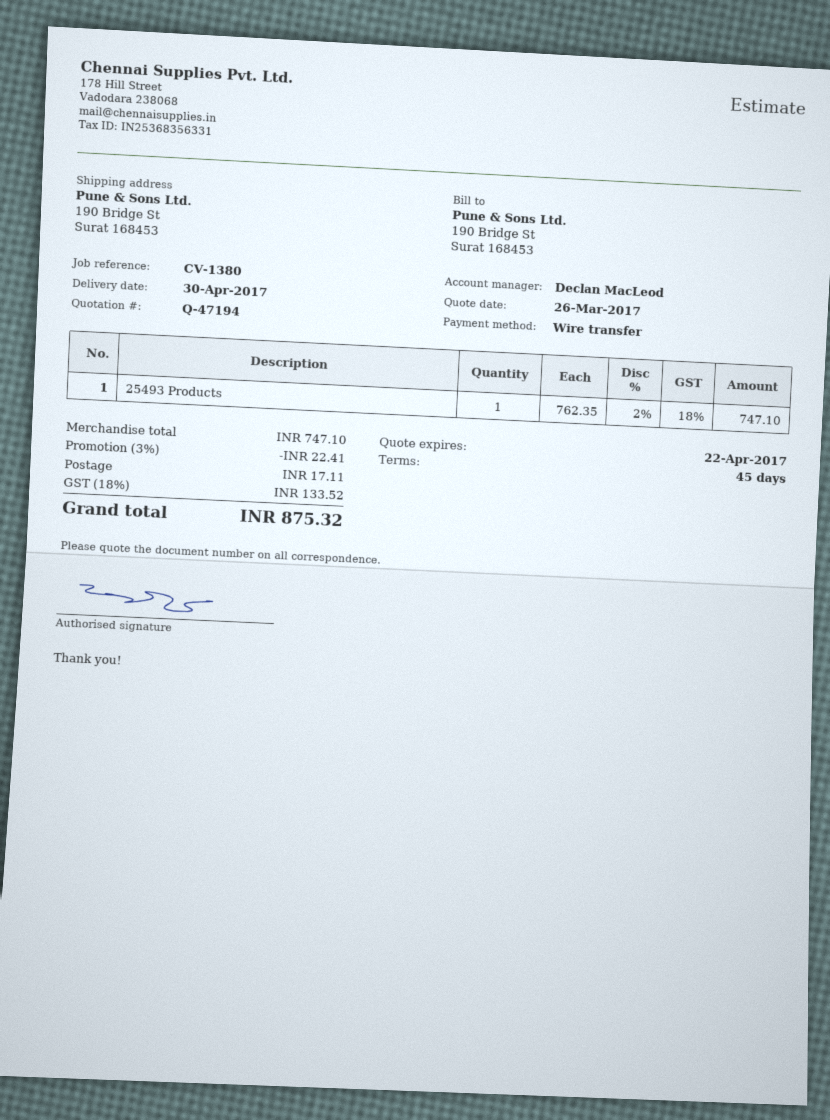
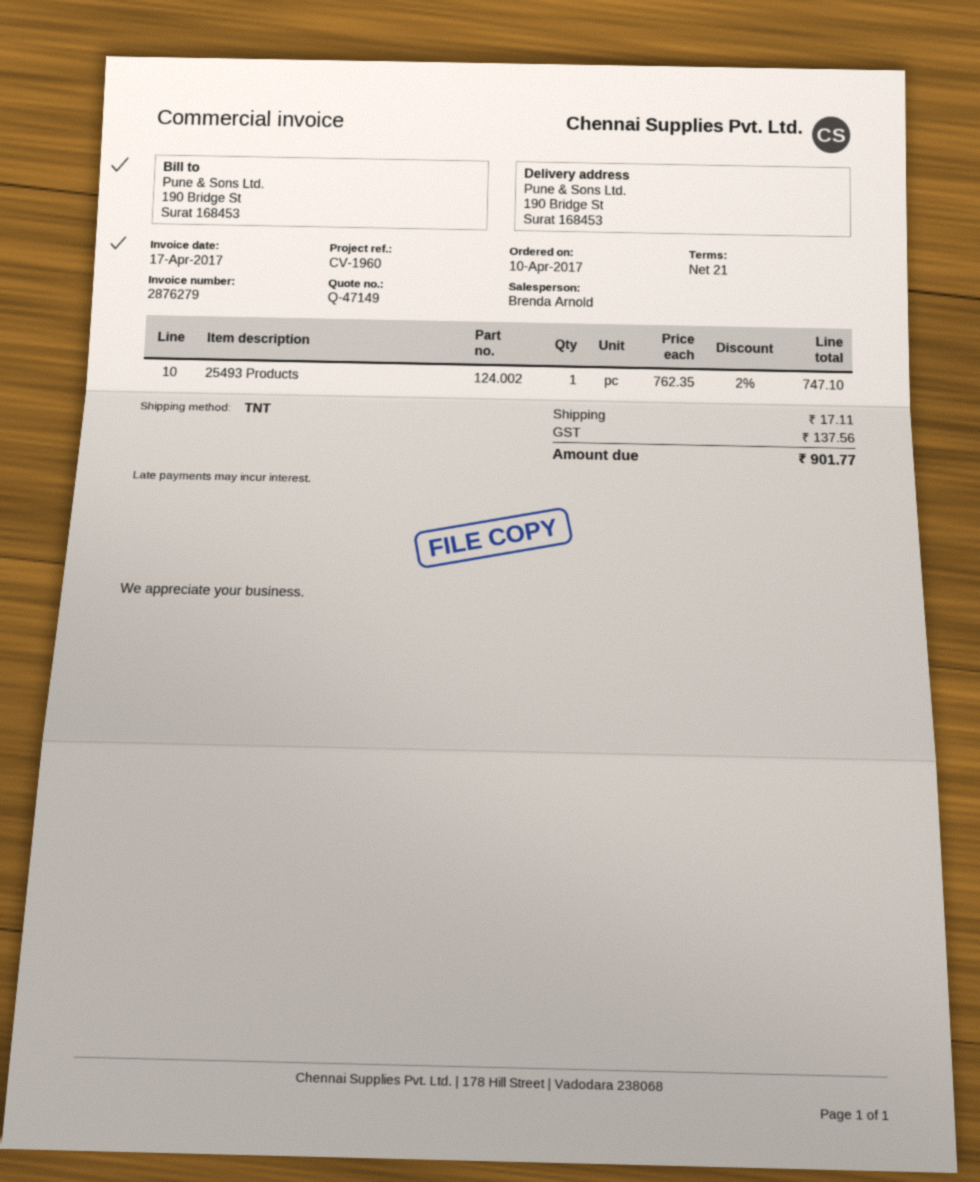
quote number: Q-47194 -> Q-47149
payment terms: 45 days -> 21 days
reference: CV-1380 -> CV-1960
sales rep: Declan MacLeod -> Brenda Arnold
discount: 3% = 22.41 -> none
tax: 133.52 -> 137.56
total: 875.32 -> 901.77

